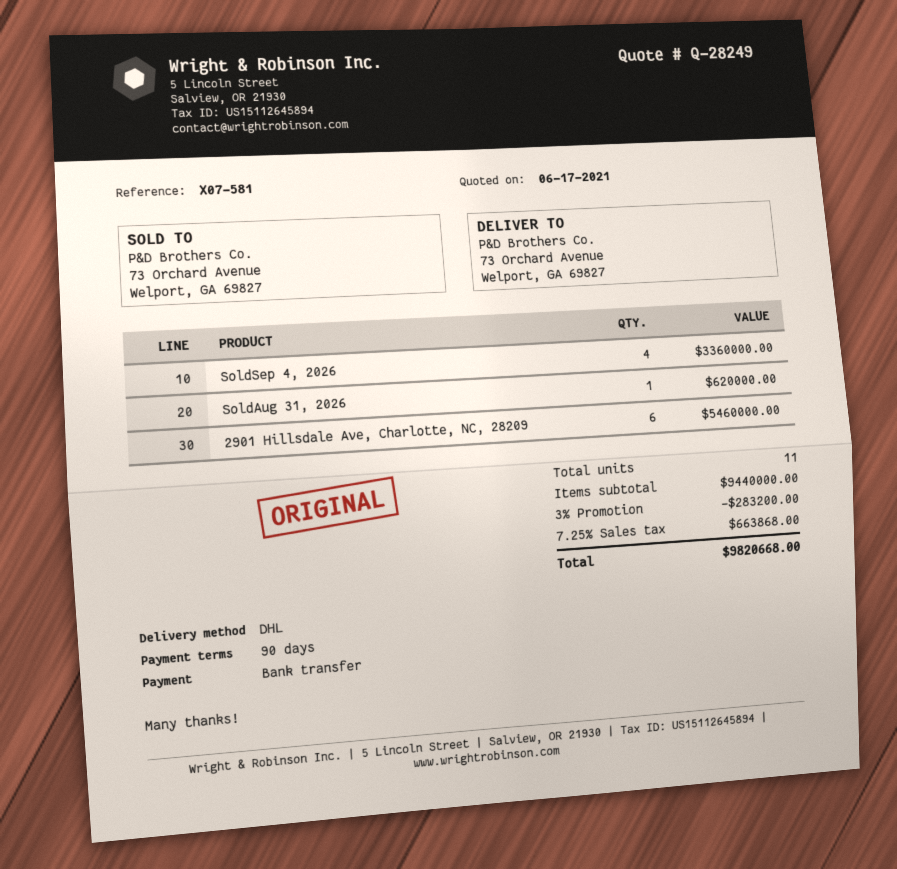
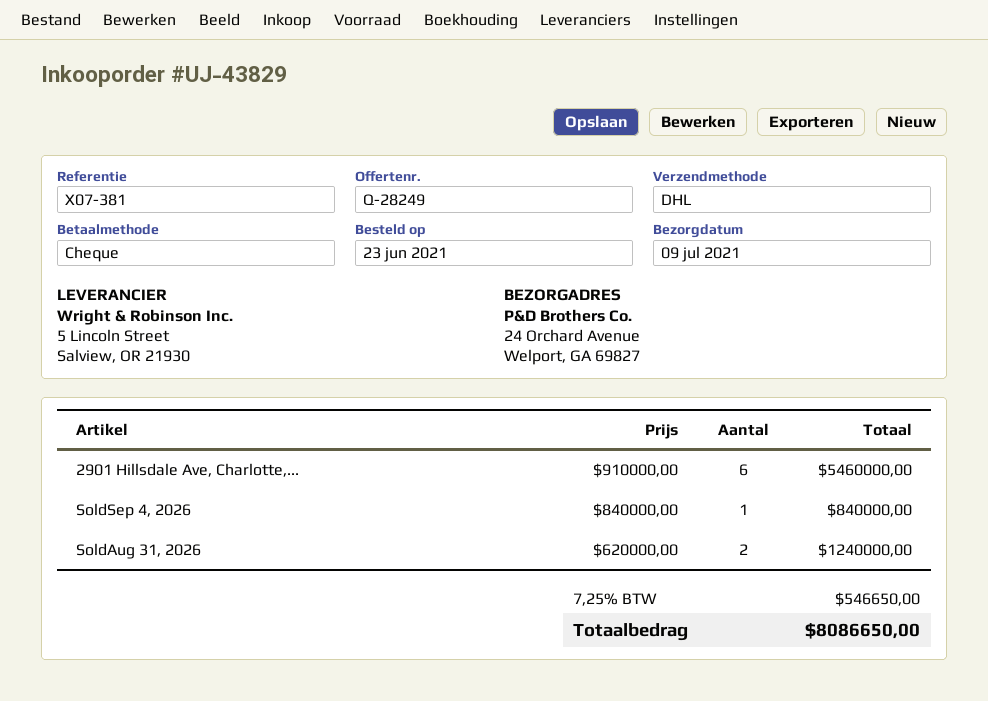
reference: X07-581 -> X07-381
payment method: bank transfer -> cheque
ship to: 73 Orchard Avenue, Welport, GA 69827 -> 24 Orchard Avenue, Welport, GA 69827
SoldSep 4, 2026: 4 for 3360000.00 -> 1 for 840000.00
SoldAug 31, 2026: 1 for 620000.00 -> 2 for 1240000.00
discount: 3% = 283200.00 -> none
tax: 7.25% = 663868.00 -> 7.25% = 546650.00
total: 9820668.00 -> 8086650.00

